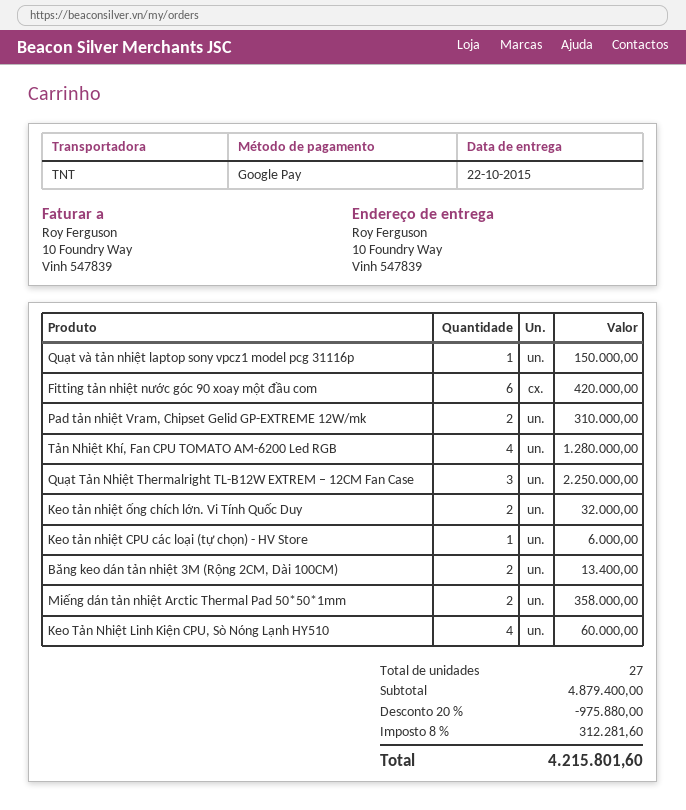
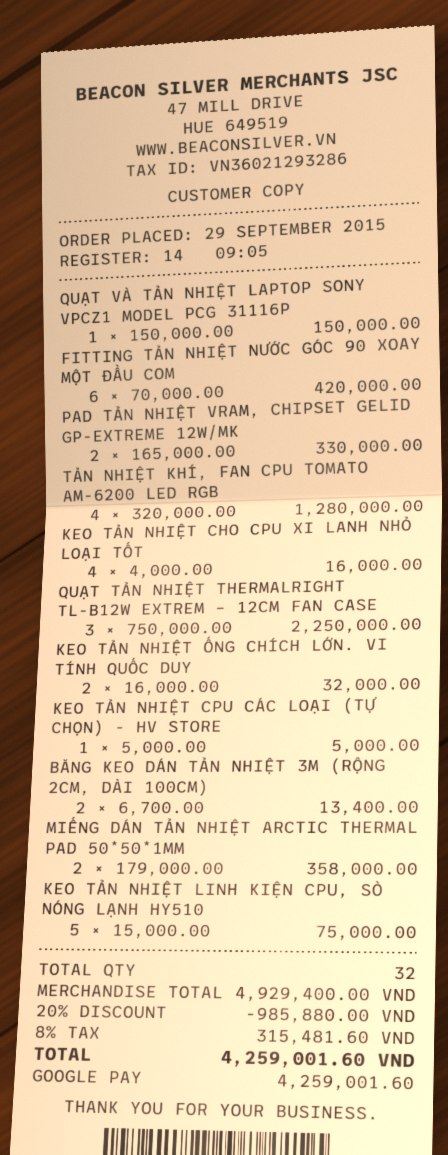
Pad tản nhiệt Vram, Chipset Gelid GP-EXTREME 12W/mk: 2 for 310000.00 -> 2 for 330000.00
Keo tản nhiệt CPU các loại (tự chọn) - HV Store: 1 for 6000.00 -> 1 for 5000.00
Keo Tản Nhiệt Linh Kiện CPU, Sò Nóng Lạnh HY510: 4 for 60000.00 -> 5 for 75000.00
KEO TẢN NHIỆT CHO CPU XI LANH NHỎ LOẠI TỐT: none -> 4 for 16000.00
total quantity: 27 -> 32
subtotal: 4879400.00 -> 4929400.00
discount: 20% = 975880.00 -> 20% = 985880.00
tax: 8% = 312281.60 -> 8% = 315481.60
total: 4215801.60 -> 4259001.60

